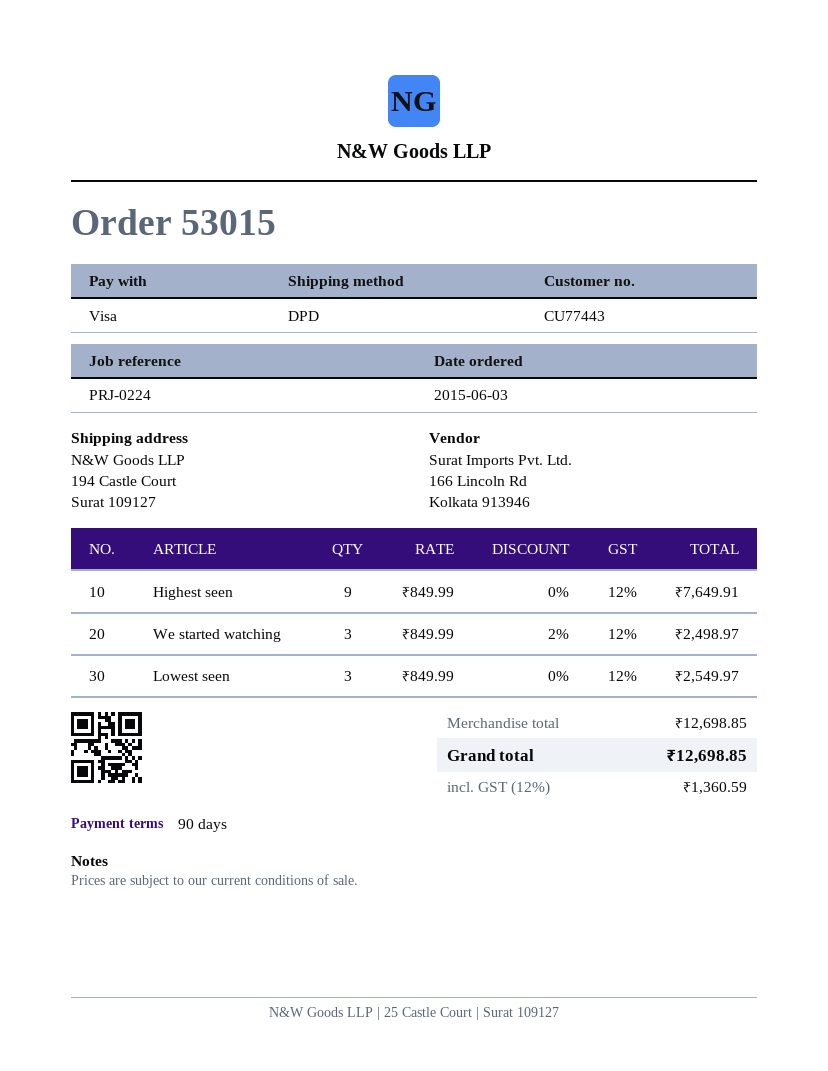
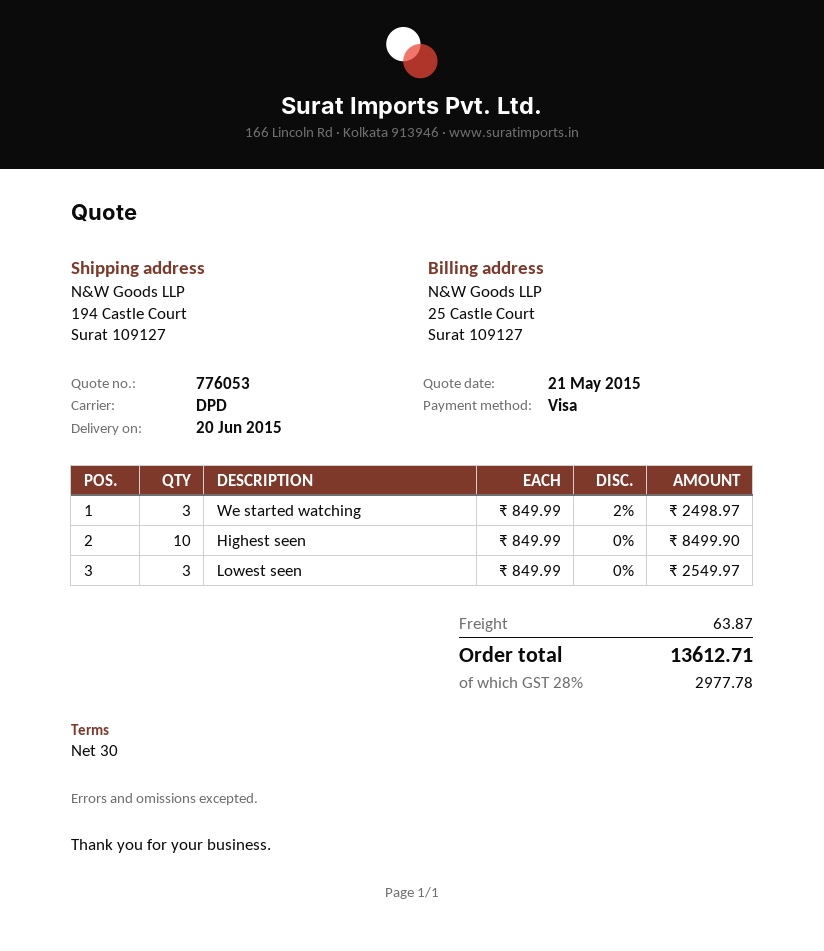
payment terms: 90 days -> 30 days
Highest seen: 9 x 849.99 = 7649.91 -> 10 x 849.99 = 8499.90
shipping: none -> 63.87
tax: 12% = 1360.59 -> 28% = 2977.78
total: 12698.85 -> 13612.71

